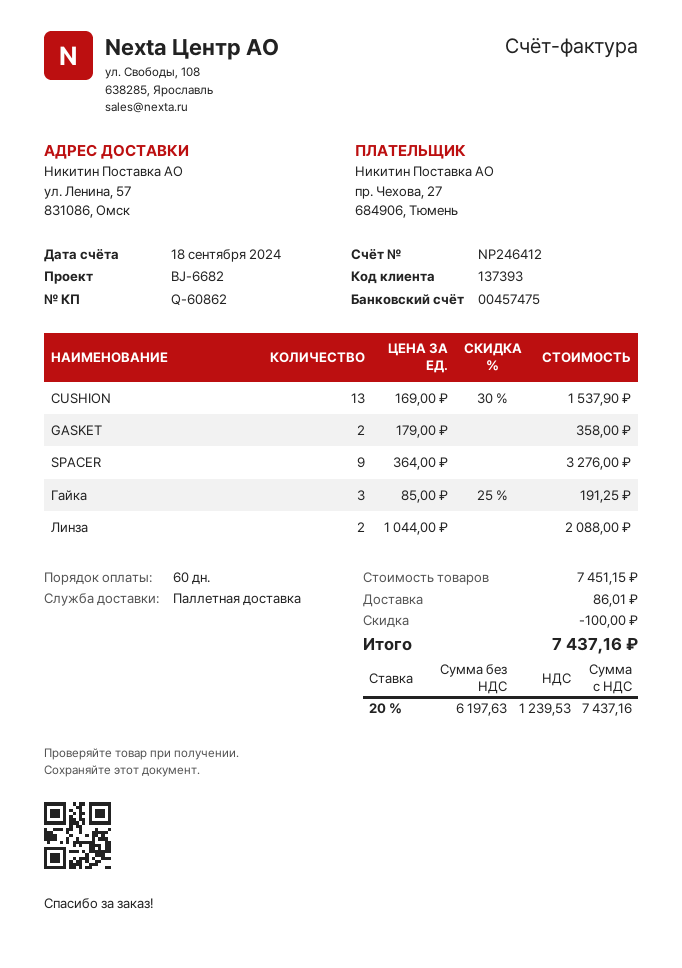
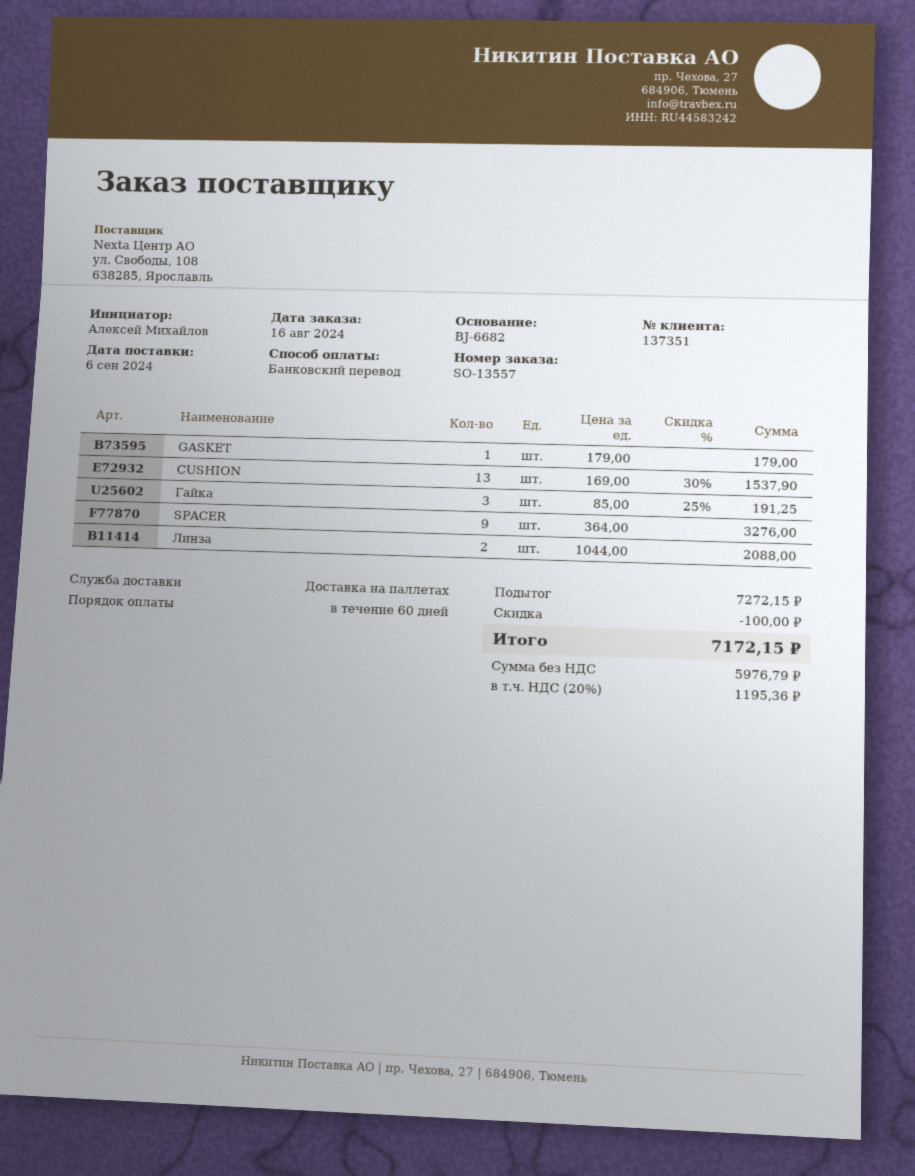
customer number: 137393 -> 137351
GASKET: 2 x 179.00 = 358.00 -> 1 x 179.00 = 179.00
subtotal: 7451.15 -> 7272.15
shipping: 86.01 -> none
net: 6197.63 -> 5976.79
tax: 20% = 1239.53 -> 20% = 1195.36
total: 7437.16 -> 7172.15

